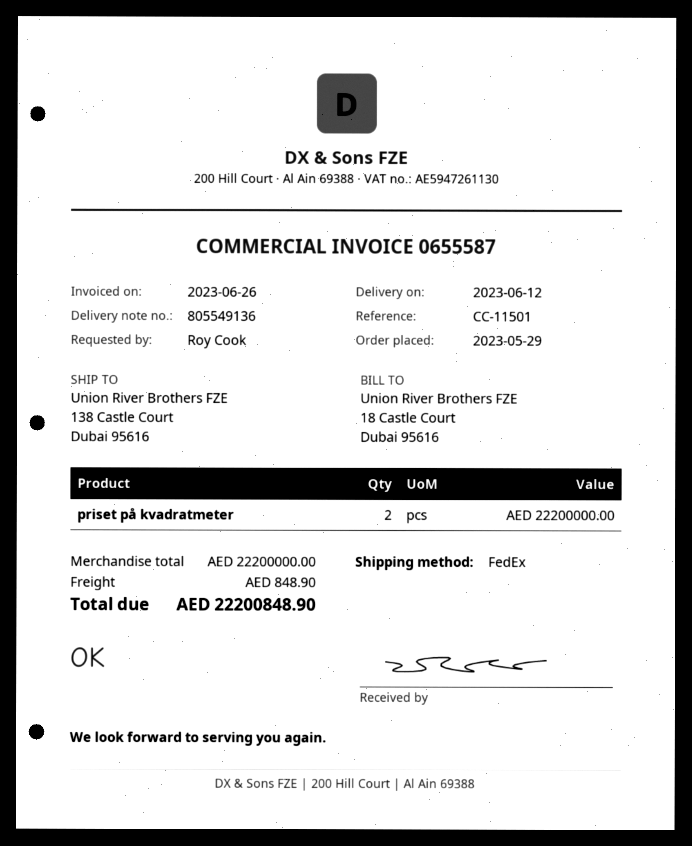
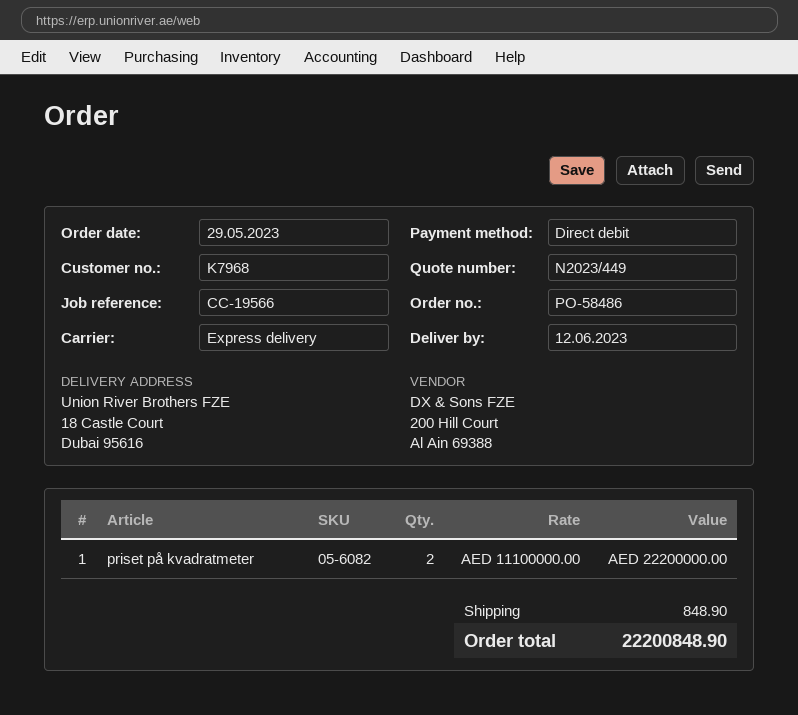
reference: CC-11501 -> CC-19566
shipping method: FedEx -> express
ship to: 138 Castle Court, Dubai 95616 -> 18 Castle Court, Dubai 95616

